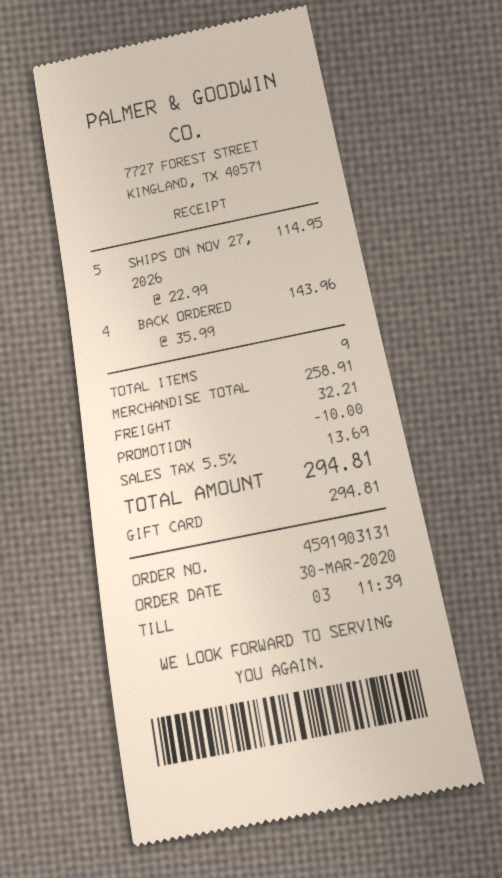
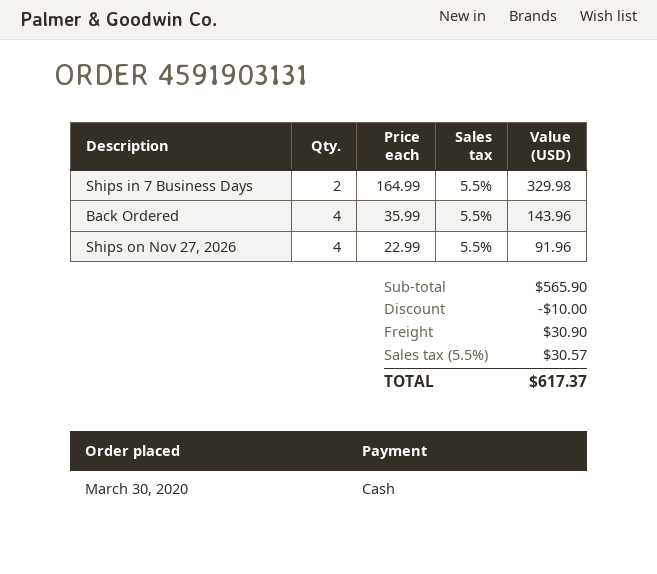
payment method: gift card -> cash
SHIPS ON NOV 27, 2026: 5 x 22.99 = 114.95 -> 4 x 22.99 = 91.96
Ships in 7 Business Days: none -> 2 x 164.99 = 329.98
subtotal: 258.91 -> 565.90
shipping: 32.21 -> 30.90
tax: 5.5% = 13.69 -> 5.5% = 30.57
total: 294.81 -> 617.37

